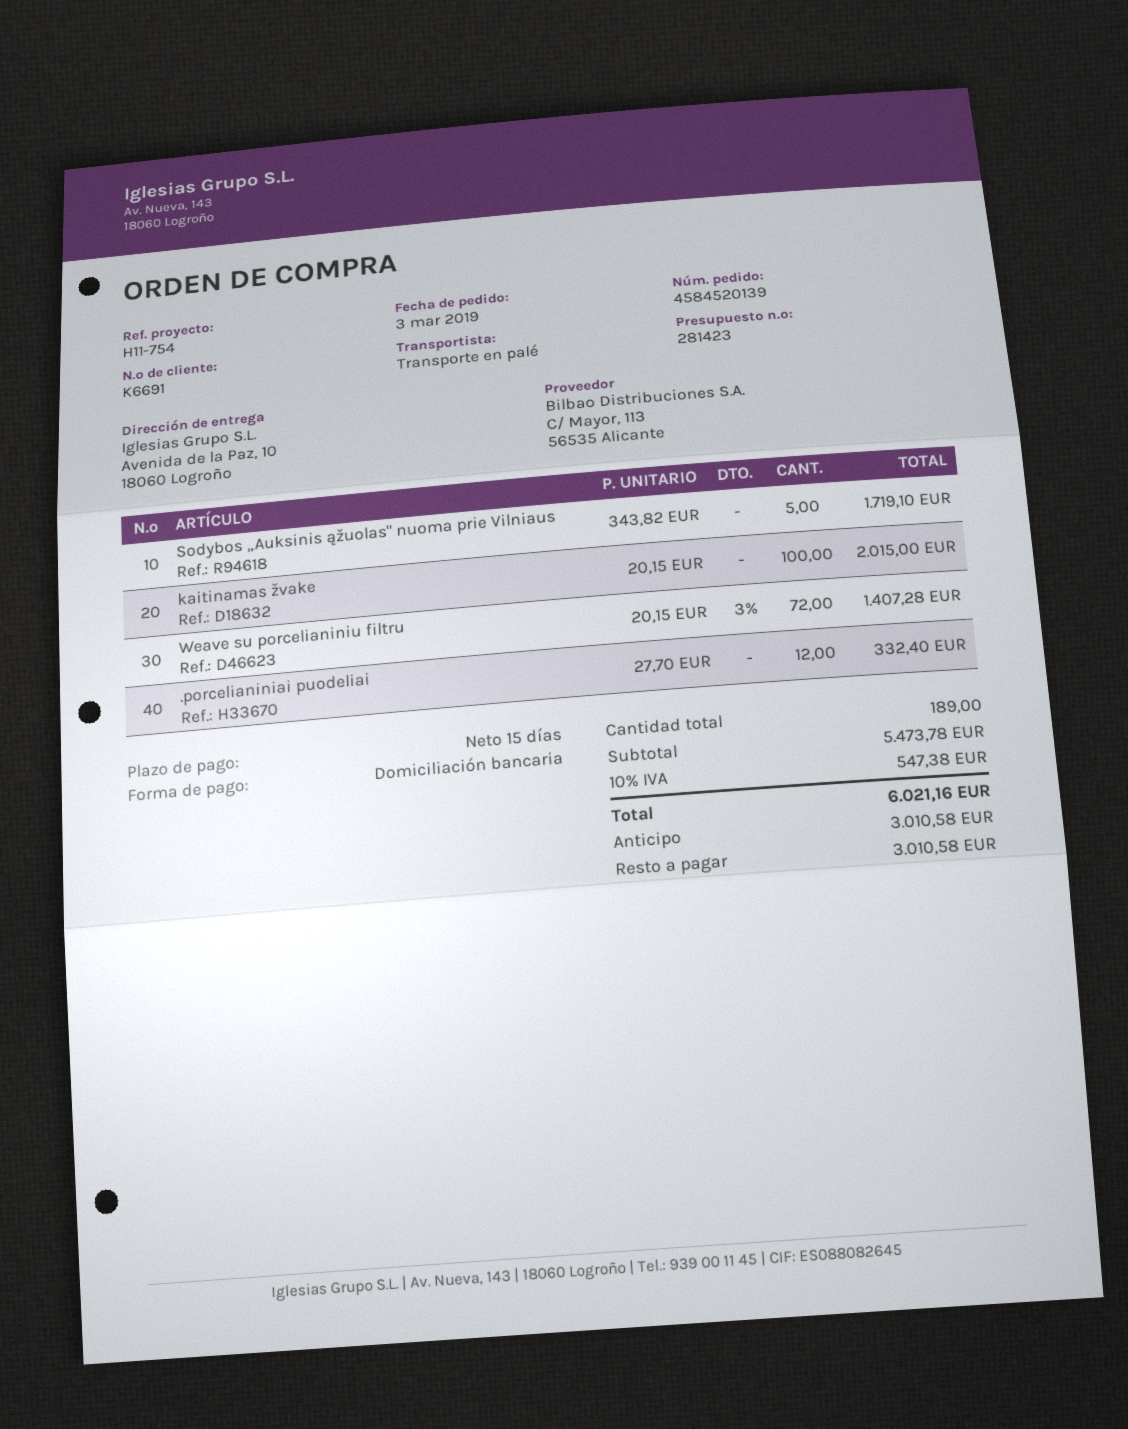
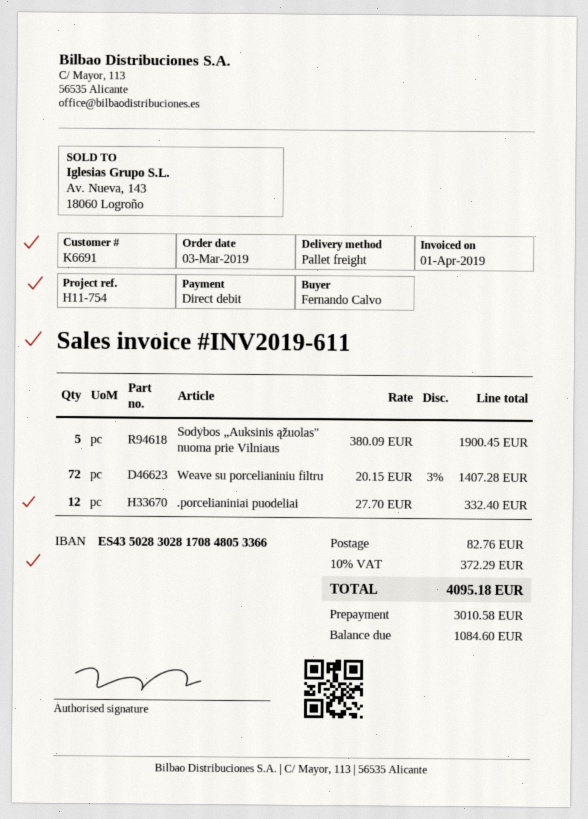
Sodybos „Auksinis ąžuolas" nuoma prie Vilniaus: 5 x 343.82 = 1719.10 -> 5 x 380.09 = 1900.45
kaitinamas žvake: 100 x 20.15 = 2015.00 -> none
shipping: none -> 82.76
tax: 10% = 547.38 -> 10% = 372.29
total: 6021.16 -> 4095.18
balance: 3010.58 -> 1084.60

